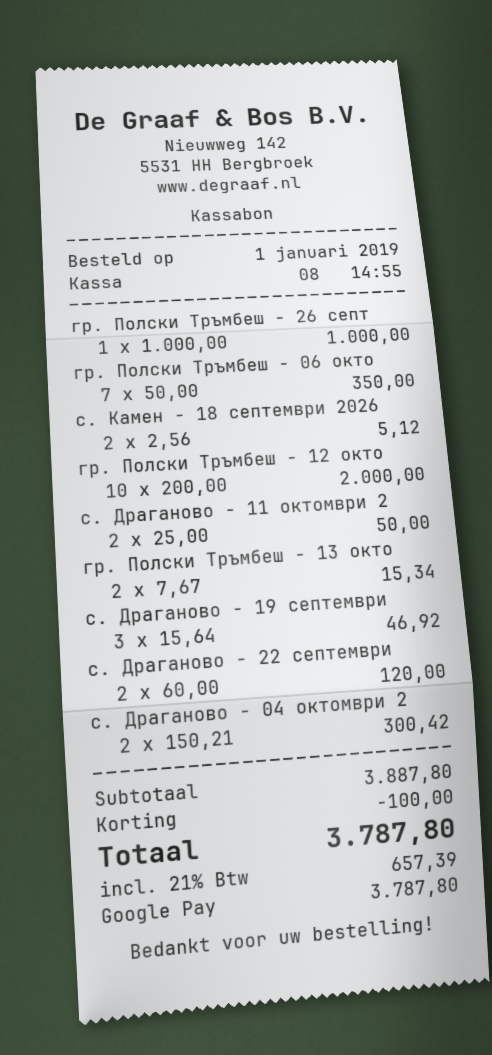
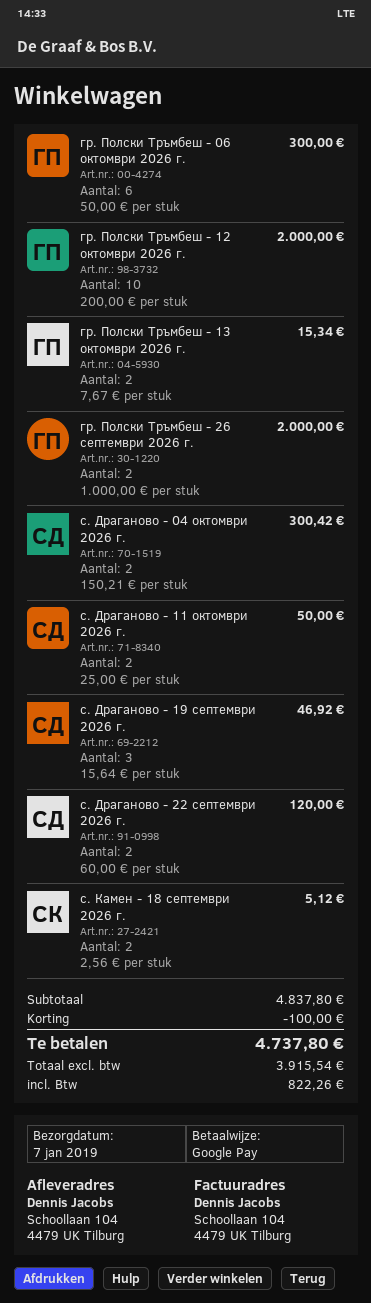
гр. Полски Тръмбеш - 26 септ: 1 x 1000.00 = 1000.00 -> 2 x 1000.00 = 2000.00
гр. Полски Тръмбеш - 06 окто: 7 x 50.00 = 350.00 -> 6 x 50.00 = 300.00
subtotal: 3887.80 -> 4837.80
tax: 657.39 -> 822.26
total: 3787.80 -> 4737.80

